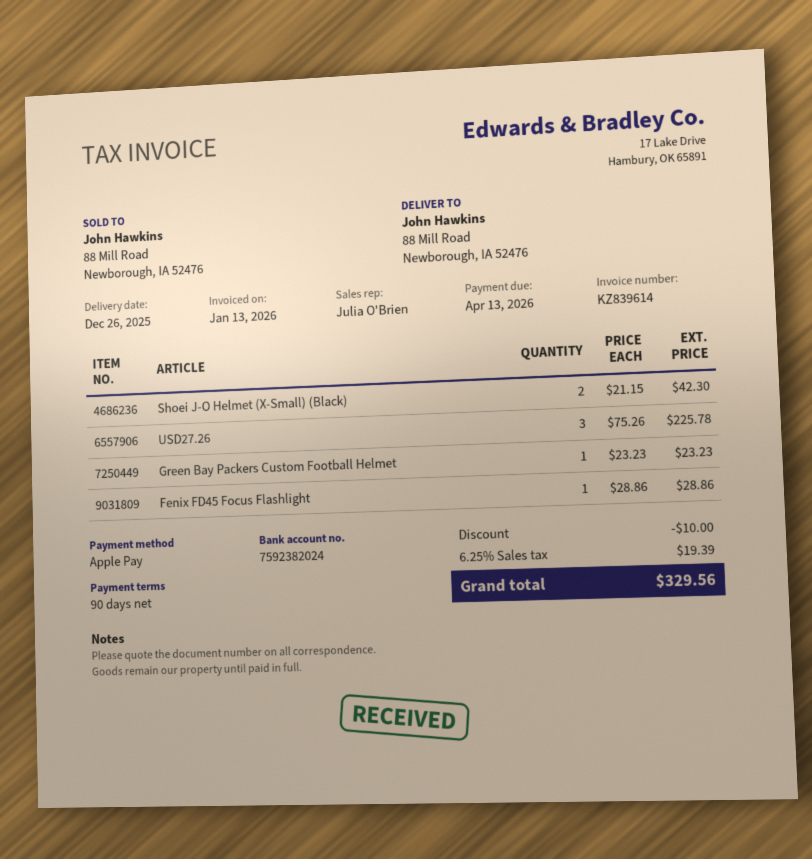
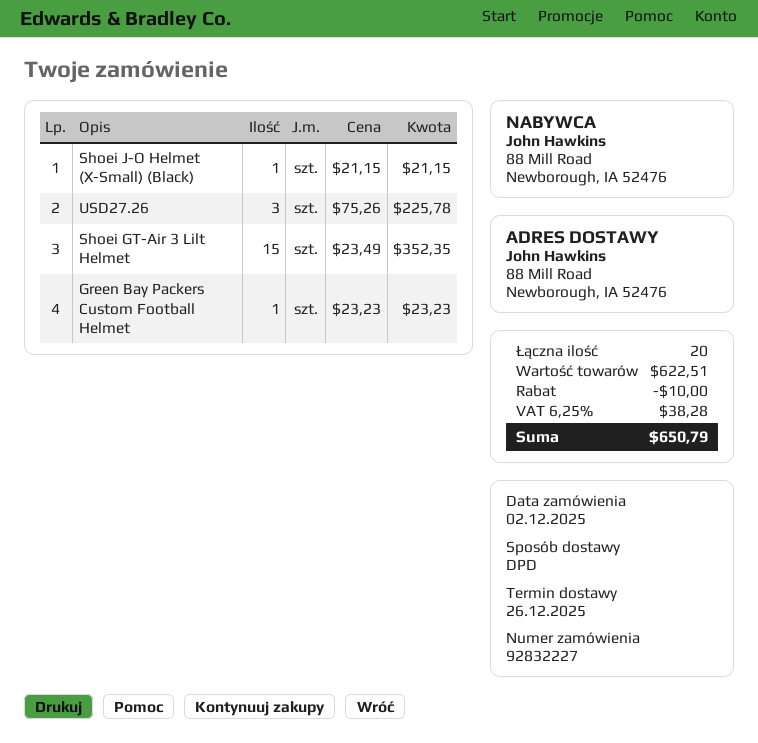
Shoei J-O Helmet (X-Small) (Black): 2 x 21.15 = 42.30 -> 1 x 21.15 = 21.15
Fenix FD45 Focus Flashlight: 1 x 28.86 = 28.86 -> none
Shoei GT-Air 3 Lilt Helmet: none -> 15 x 23.49 = 352.35
tax: 6.25% = 19.39 -> 6.25% = 38.28
total: 329.56 -> 650.79

